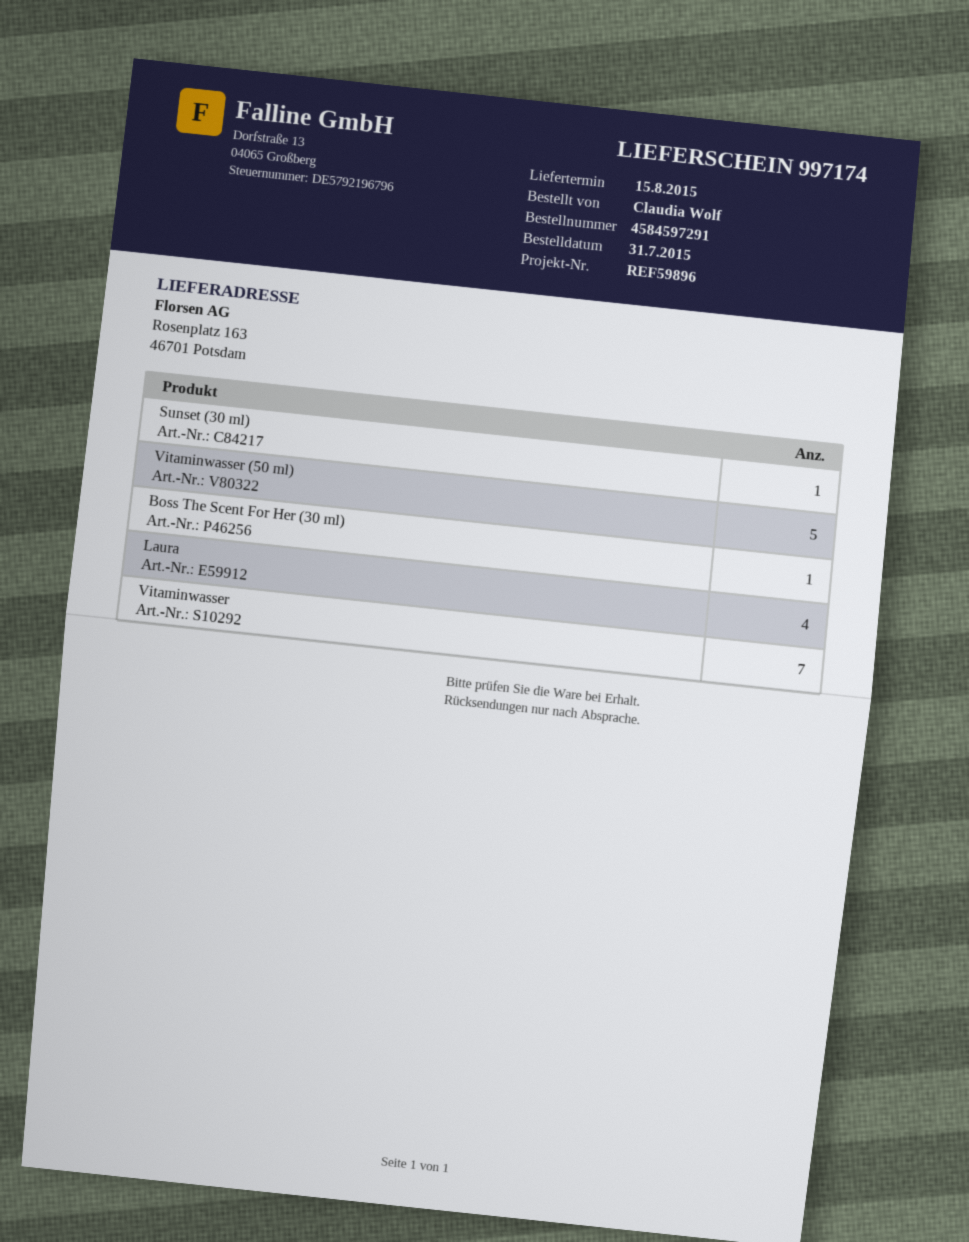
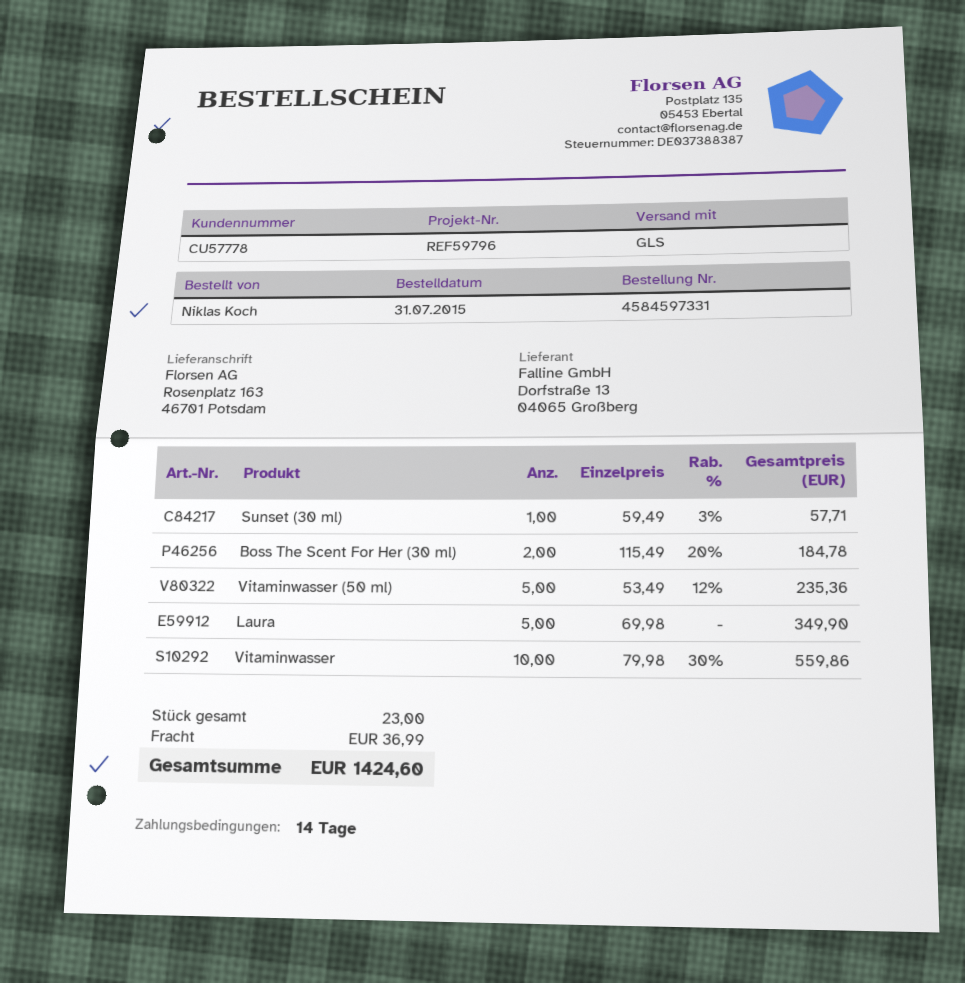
order number: 4584597291 -> 4584597331
reference: REF59896 -> REF59796
ordered by: Claudia Wolf -> Niklas Koch
Boss The Scent For Her (30 ml): 1 -> 2
Laura: 4 -> 5
Vitaminwasser: 7 -> 10

